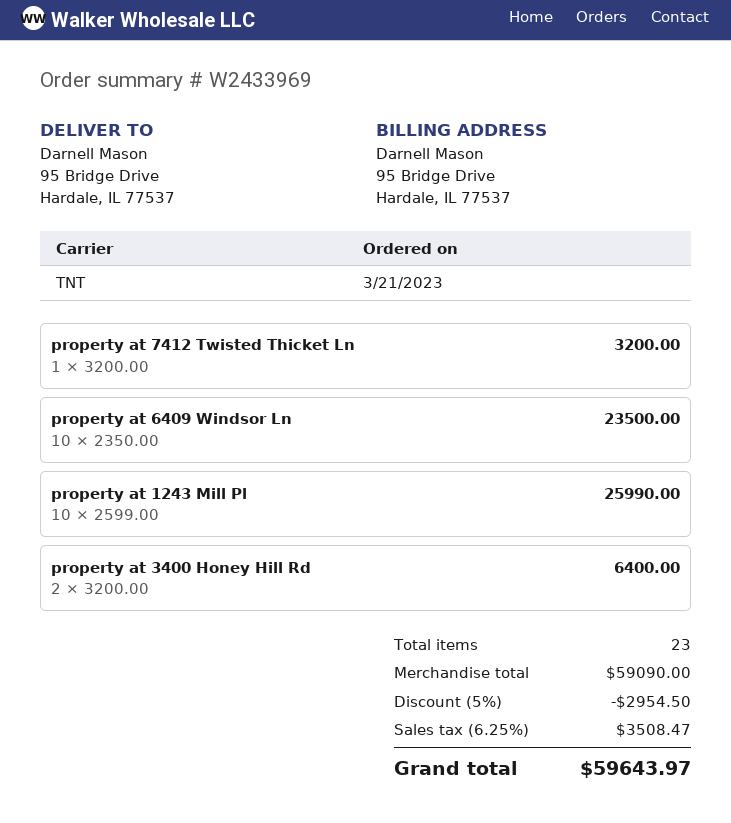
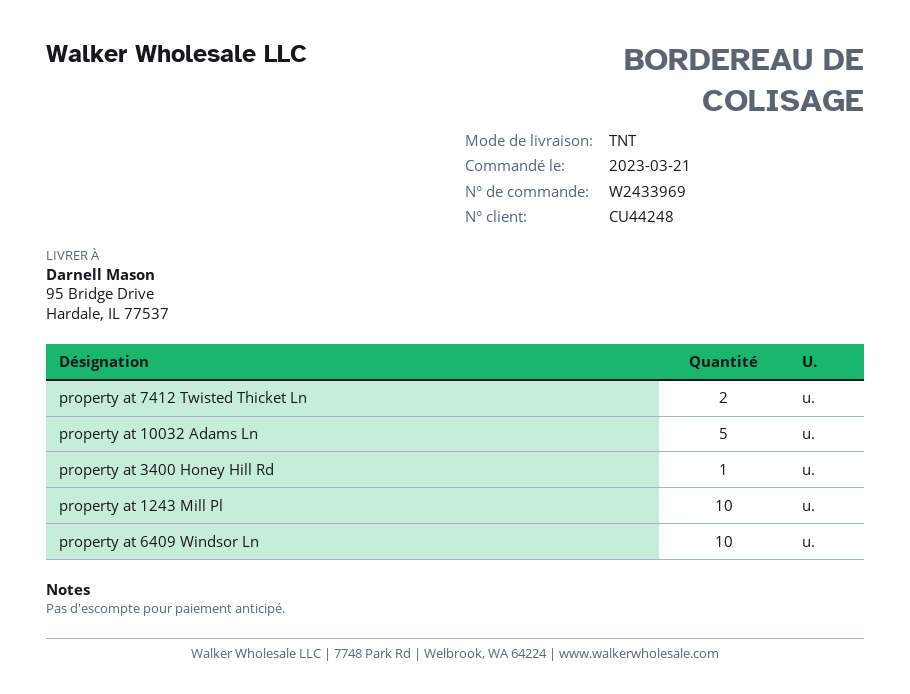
property at 7412 Twisted Thicket Ln: 1 -> 2
property at 3400 Honey Hill Rd: 2 -> 1
property at 10032 Adams Ln: none -> 5

